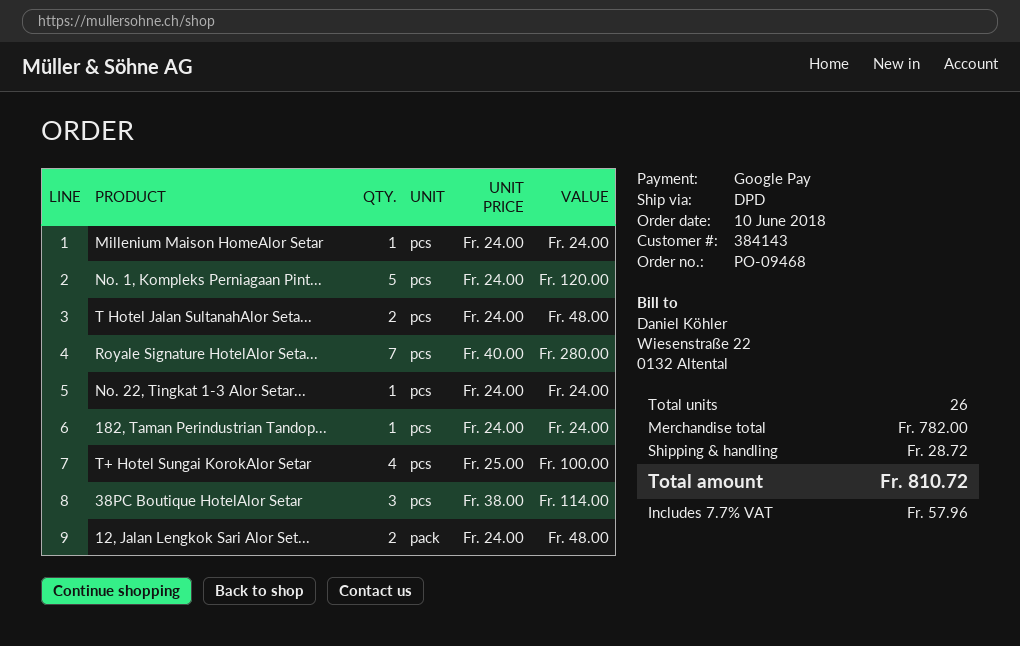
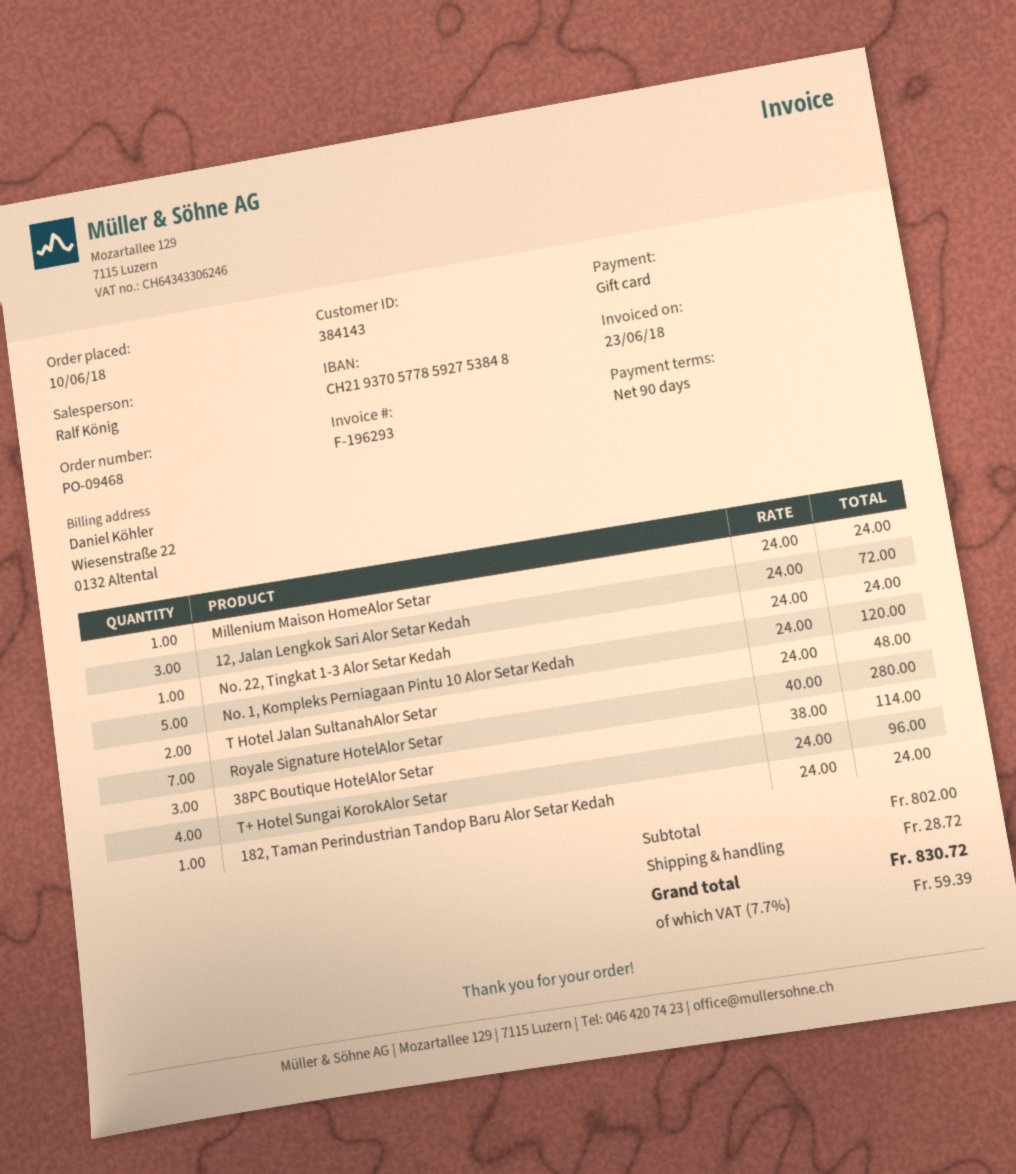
payment method: Google Pay -> gift card
T+ Hotel Sungai KorokAlor Setar: 4 x 25.00 = 100.00 -> 4 x 24.00 = 96.00
12, Jalan Lengkok Sari Alor Set...: 2 x 24.00 = 48.00 -> 3 x 24.00 = 72.00
subtotal: 782.00 -> 802.00
tax: 7.7% = 57.96 -> 7.7% = 59.39
total: 810.72 -> 830.72

